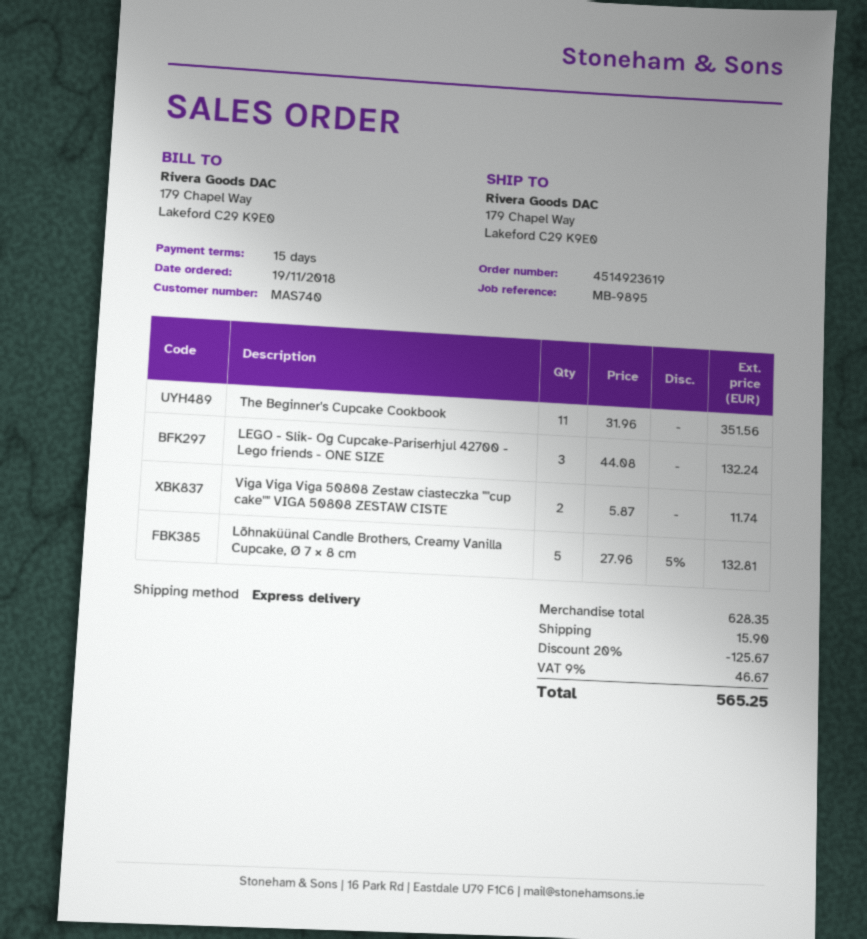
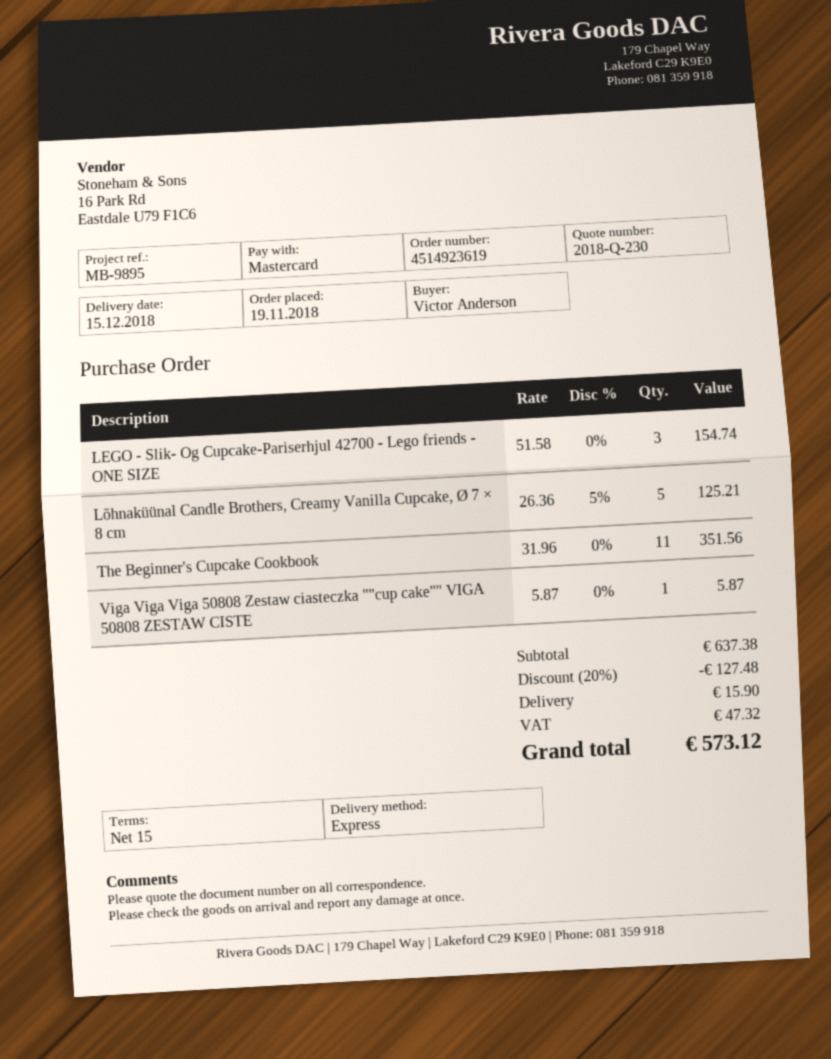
LEGO - Slik- Og Cupcake-Pariserhjul 42700 - Lego friends - ONE SIZE: 3 x 44.08 = 132.24 -> 3 x 51.58 = 154.74
Viga Viga Viga 50808 Zestaw ciasteczka ""cup cake"" VIGA 50808 ZESTAW CISTE: 2 x 5.87 = 11.74 -> 1 x 5.87 = 5.87
Lõhnaküünal Candle Brothers, Creamy Vanilla Cupcake, Ø 7 × 8 cm: 5 x 27.96 - 5% = 132.81 -> 5 x 26.36 - 5% = 125.21
subtotal: 628.35 -> 637.38
discount: 20% = 125.67 -> 20% = 127.48
tax: 46.67 -> 47.32
total: 565.25 -> 573.12

